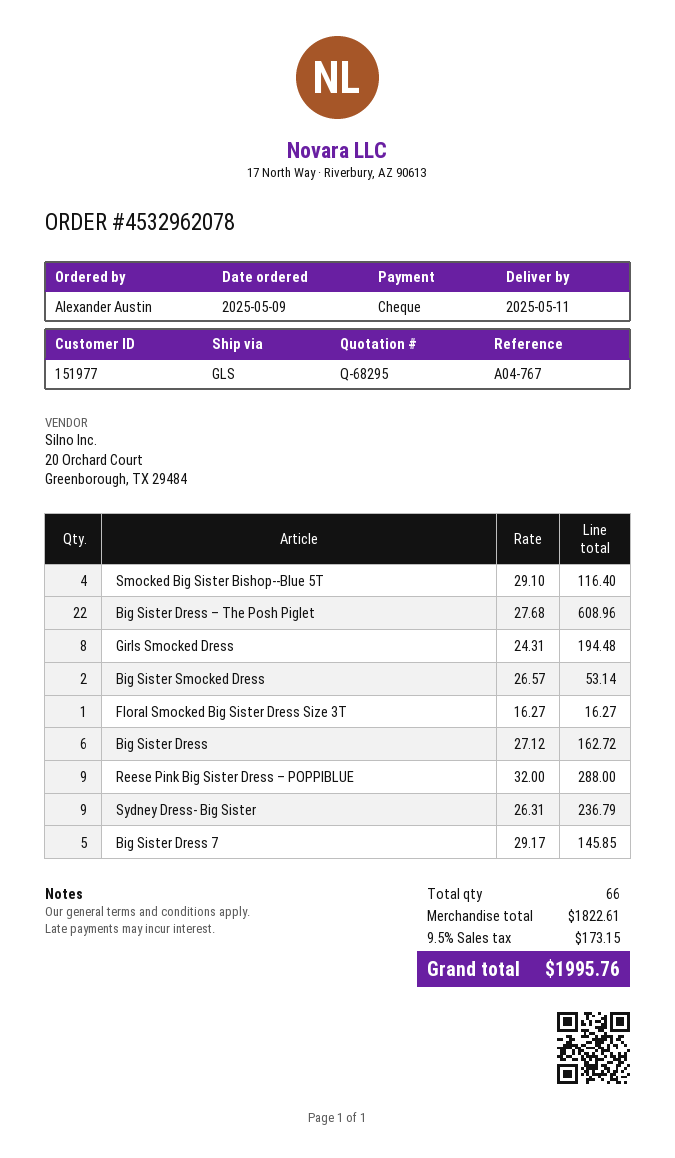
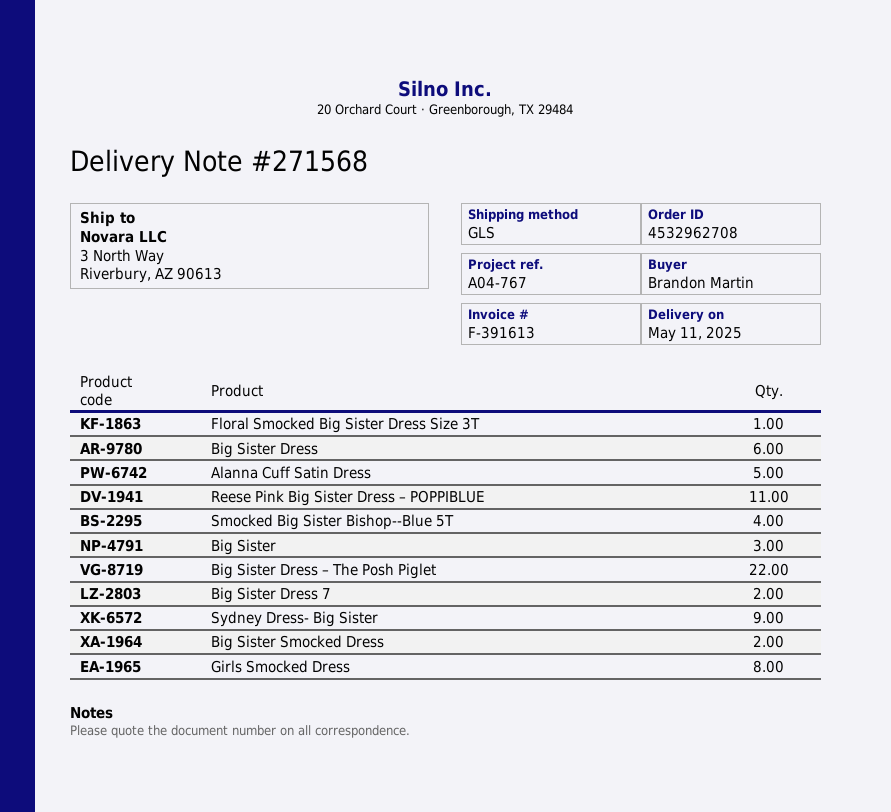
order number: 4532962078 -> 4532962708
ordered by: Alexander Austin -> Brandon Martin
Reese Pink Big Sister Dress – POPPIBLUE: 9 -> 11
Big Sister Dress 7: 5 -> 2
Alanna Cuff Satin Dress: none -> 5
Big Sister: none -> 3

